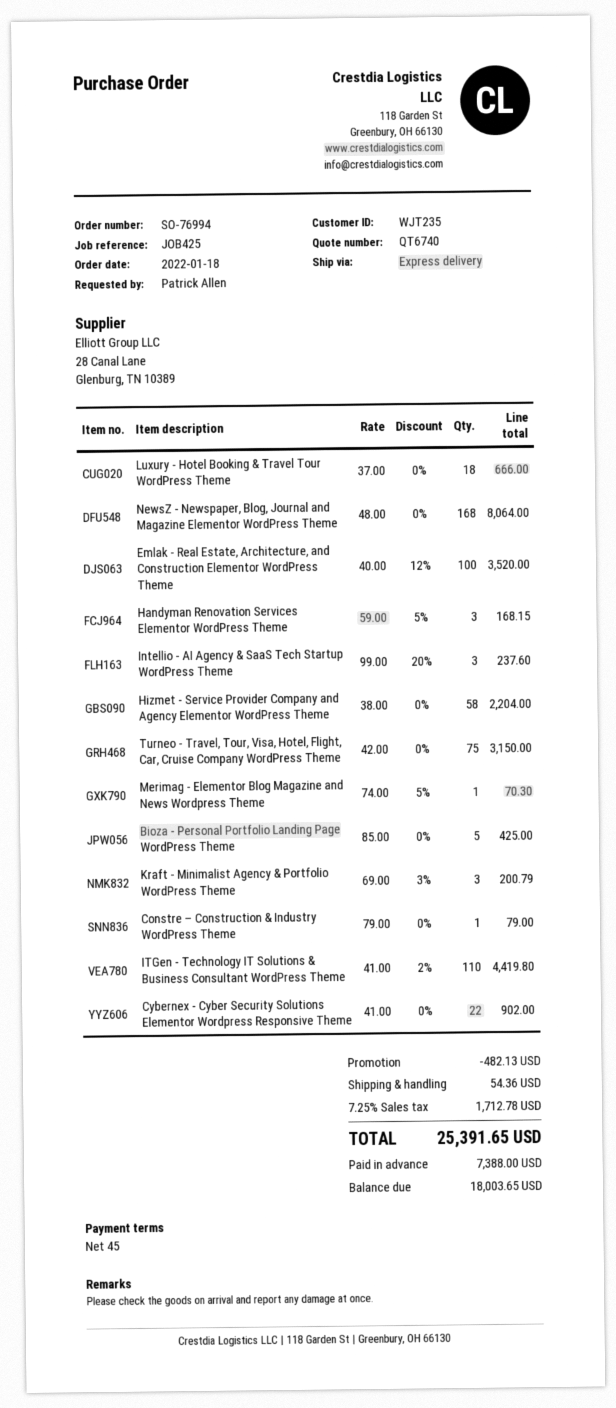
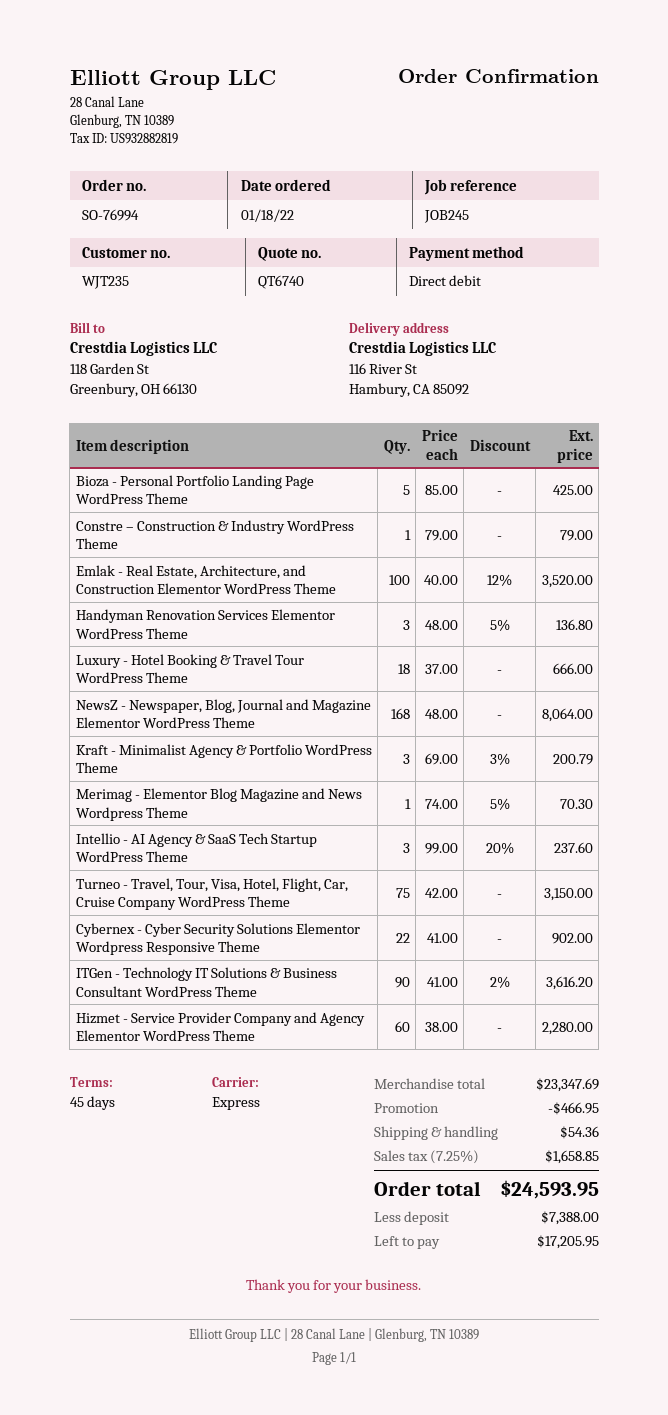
reference: JOB425 -> JOB245
Handyman Renovation Services Elementor WordPress Theme: 3 x 59.00 - 5% = 168.15 -> 3 x 48.00 - 5% = 136.80
Hizmet - Service Provider Company and Agency Elementor WordPress Theme: 58 x 38.00 = 2204.00 -> 60 x 38.00 = 2280.00
ITGen - Technology IT Solutions & Business Consultant WordPress Theme: 110 x 41.00 - 2% = 4419.80 -> 90 x 41.00 - 2% = 3616.20
discount: 482.13 -> 466.95
tax: 7.25% = 1712.78 -> 7.25% = 1658.85
total: 25391.65 -> 24593.95
balance: 18003.65 -> 17205.95

